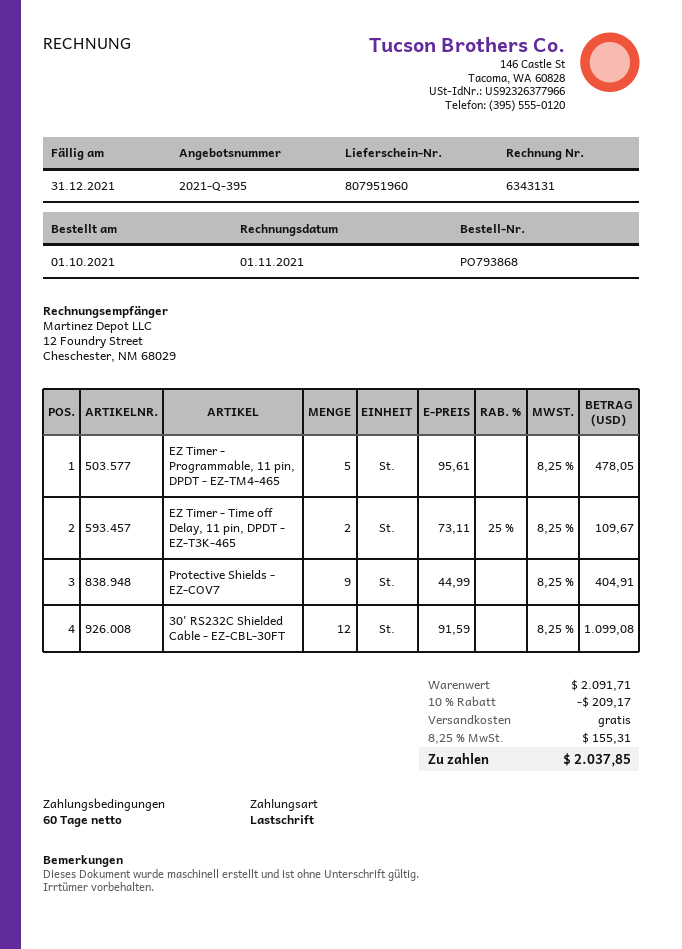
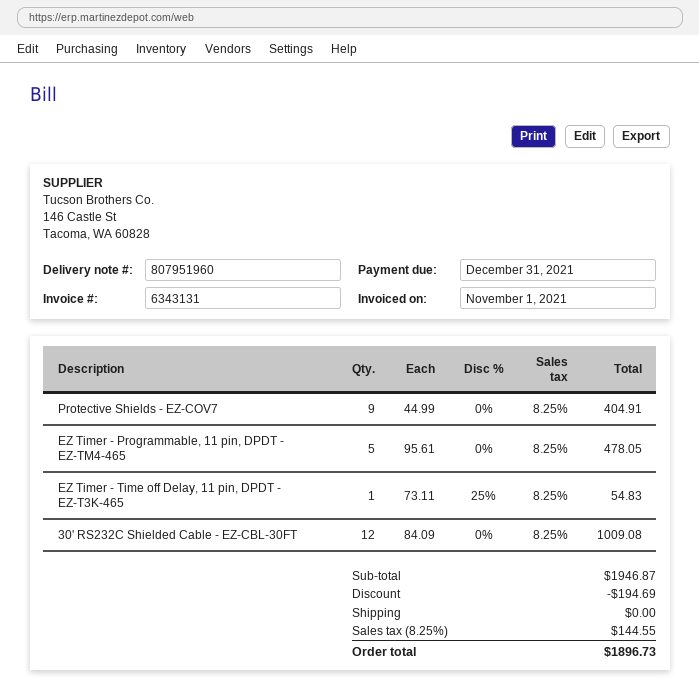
EZ Timer - Time off Delay, 11 pin, DPDT - EZ-T3K-465: 2 x 73.11 - 25% = 109.67 -> 1 x 73.11 - 25% = 54.83
30' RS232C Shielded Cable - EZ-CBL-30FT: 12 x 91.59 = 1099.08 -> 12 x 84.09 = 1009.08
subtotal: 2091.71 -> 1946.87
discount: 209.17 -> 194.69
tax: 8.25% = 155.31 -> 8.25% = 144.55
total: 2037.85 -> 1896.73

